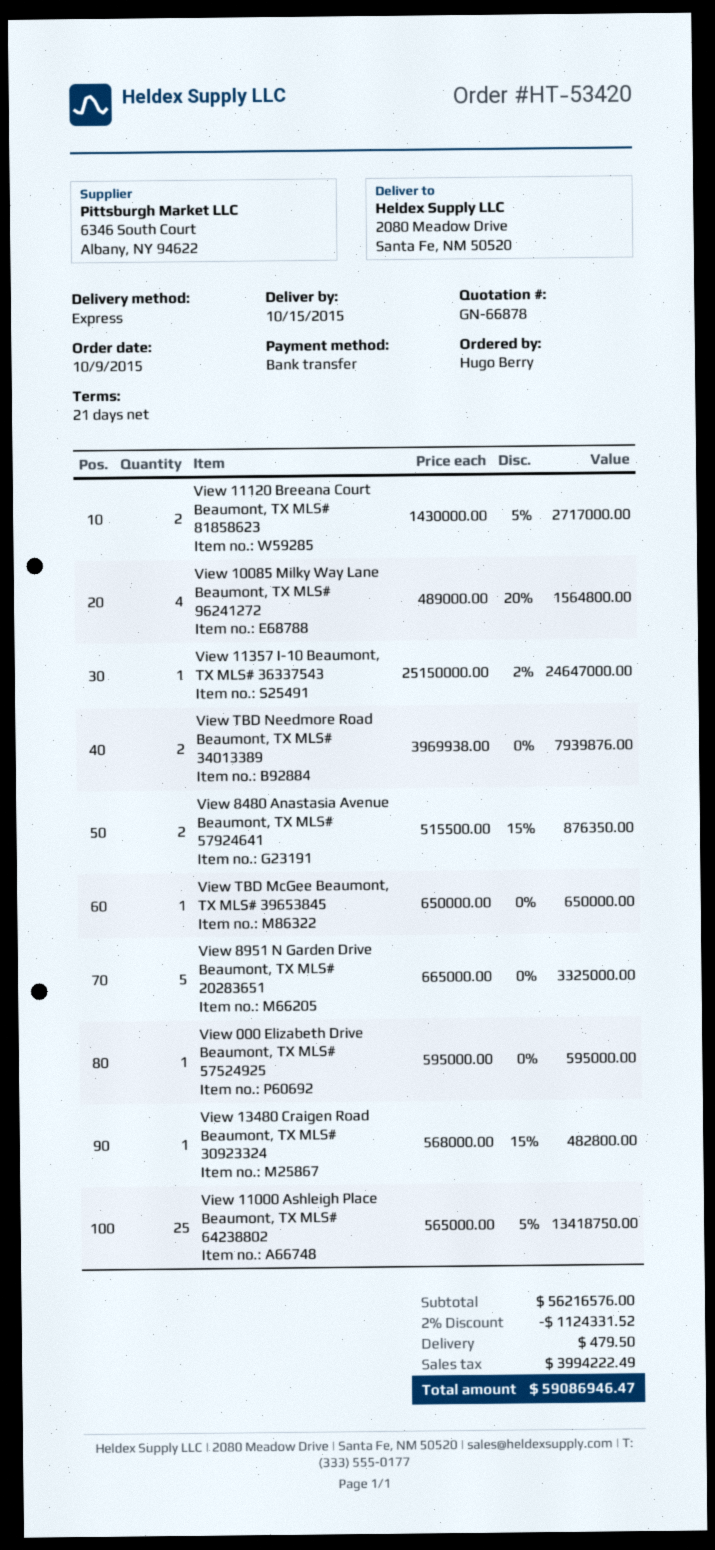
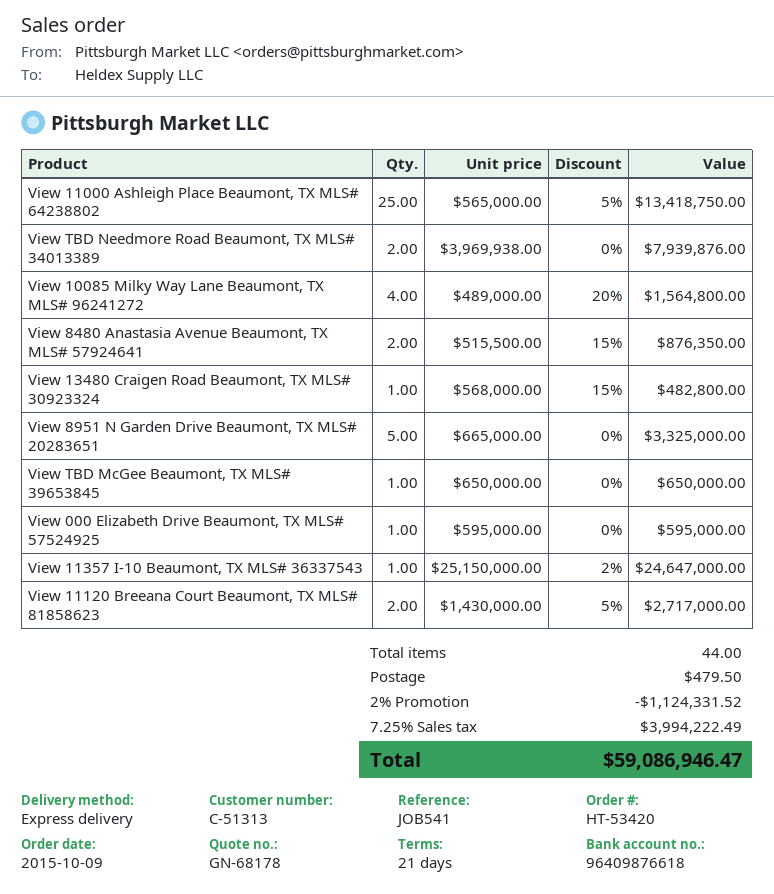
quote number: GN-66878 -> GN-68178

